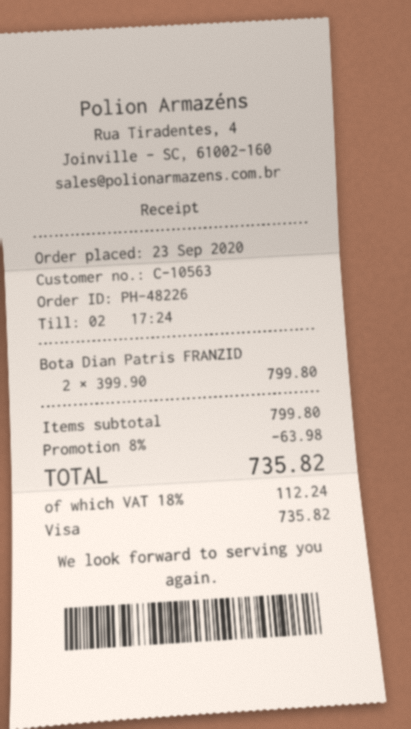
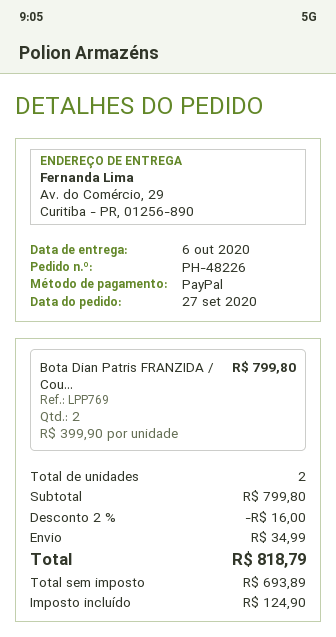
order date: 2020-09-23 -> 2020-09-27
payment method: Visa -> PayPal
discount: 8% = 63.98 -> 2% = 16.00
shipping: none -> 34.99
tax: 112.24 -> 124.90
total: 735.82 -> 818.79

